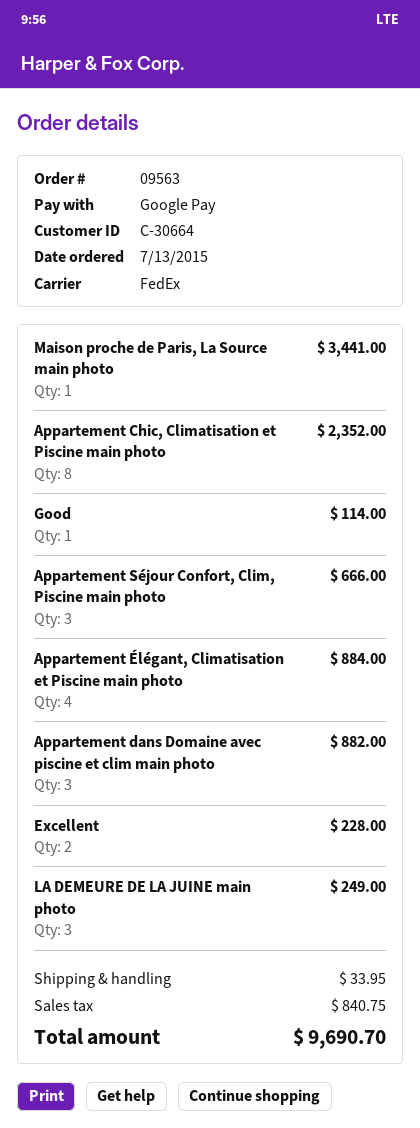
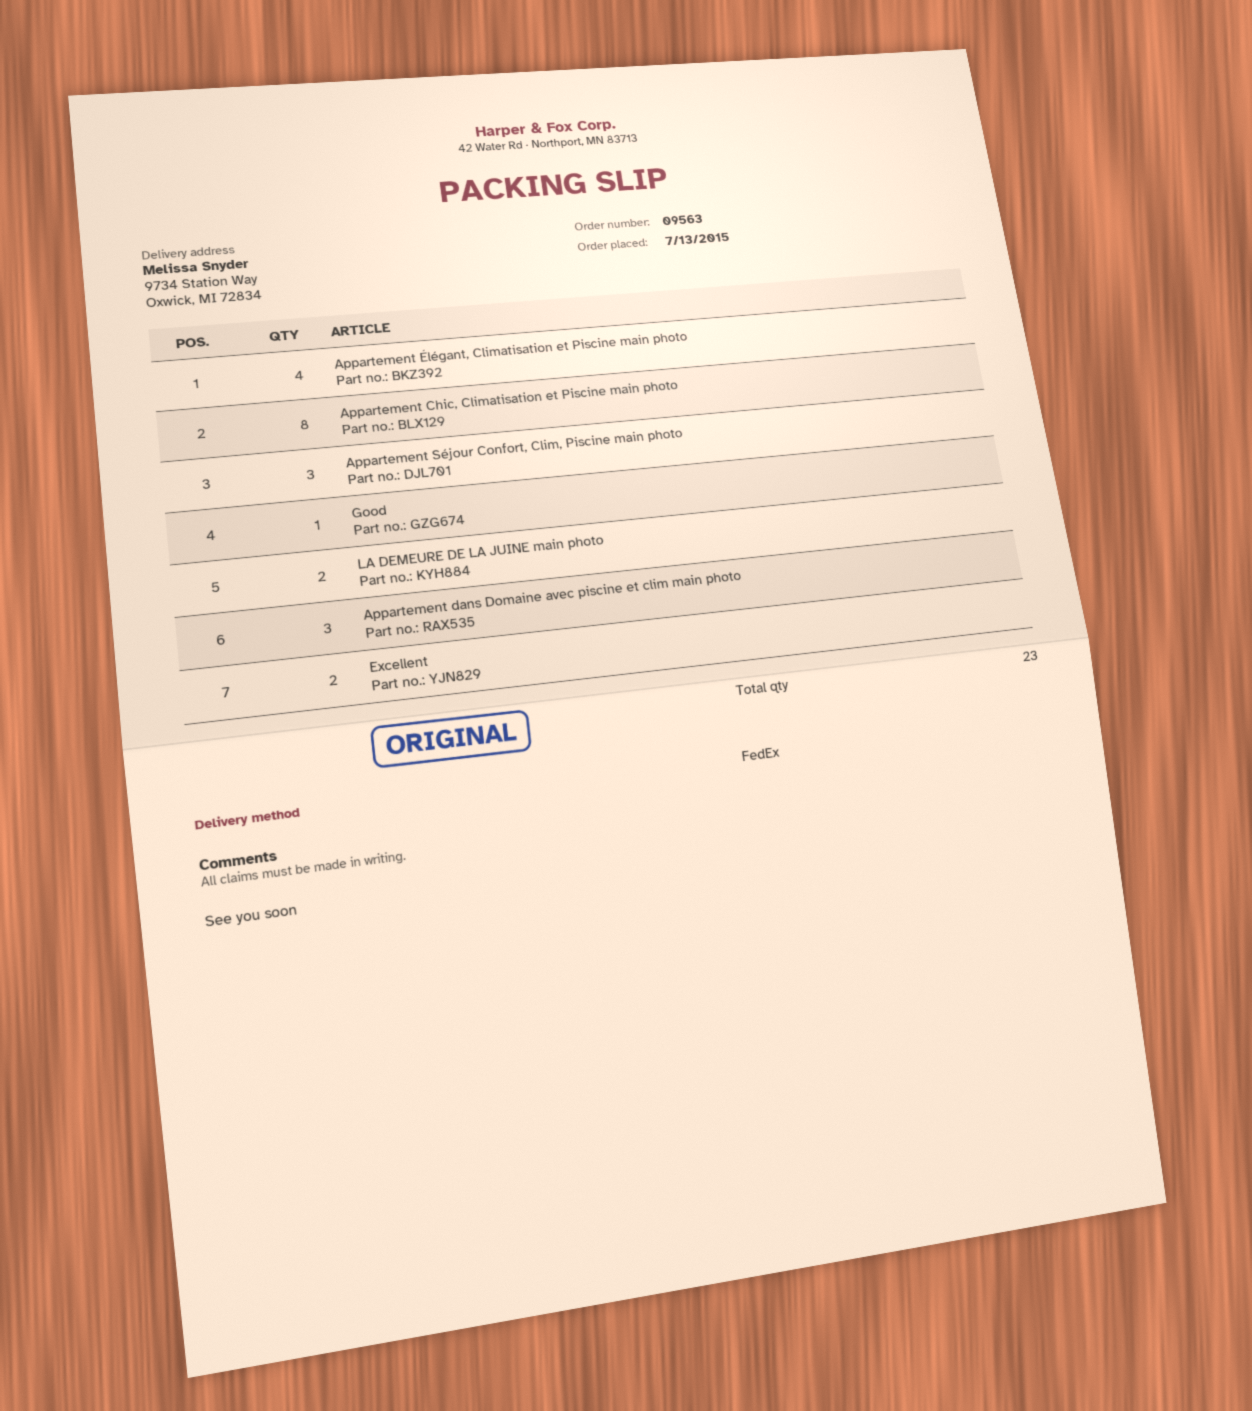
Maison proche de Paris, La Source main photo: 1 -> none
LA DEMEURE DE LA JUINE main photo: 3 -> 2

